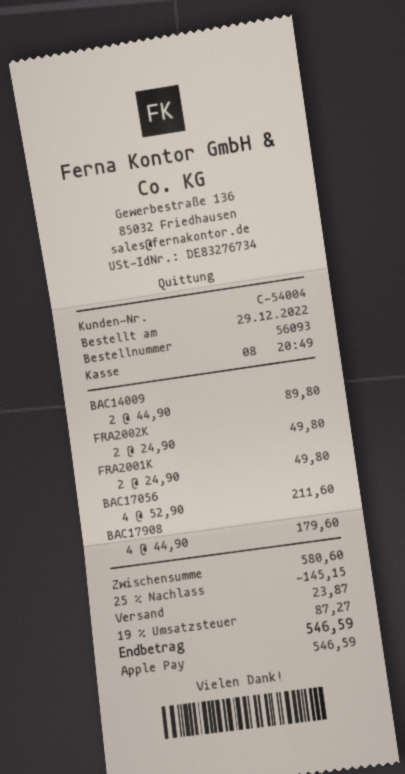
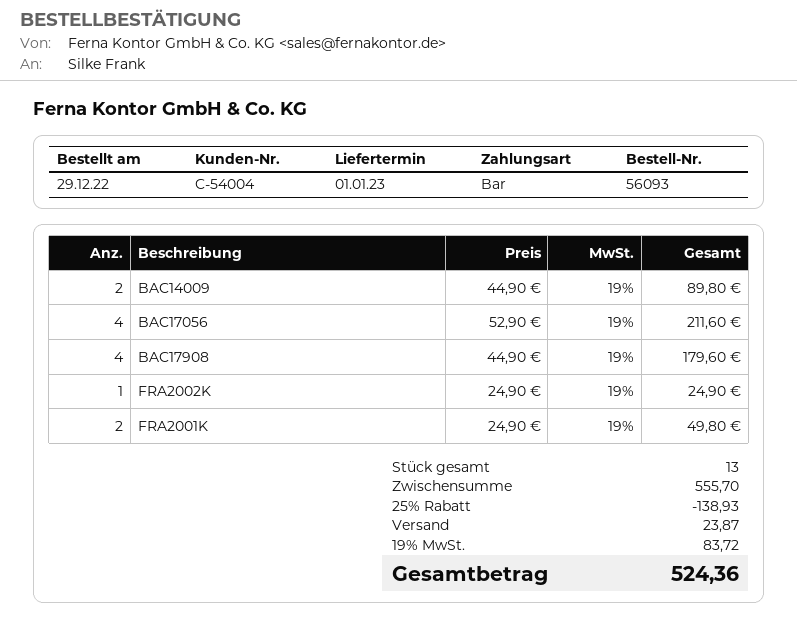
payment method: Apple Pay -> cash
FRA2002K: 2 x 24.90 = 49.80 -> 1 x 24.90 = 24.90
subtotal: 580.60 -> 555.70
discount: 25% = 145.15 -> 25% = 138.93
tax: 19% = 87.27 -> 19% = 83.72
total: 546.59 -> 524.36

